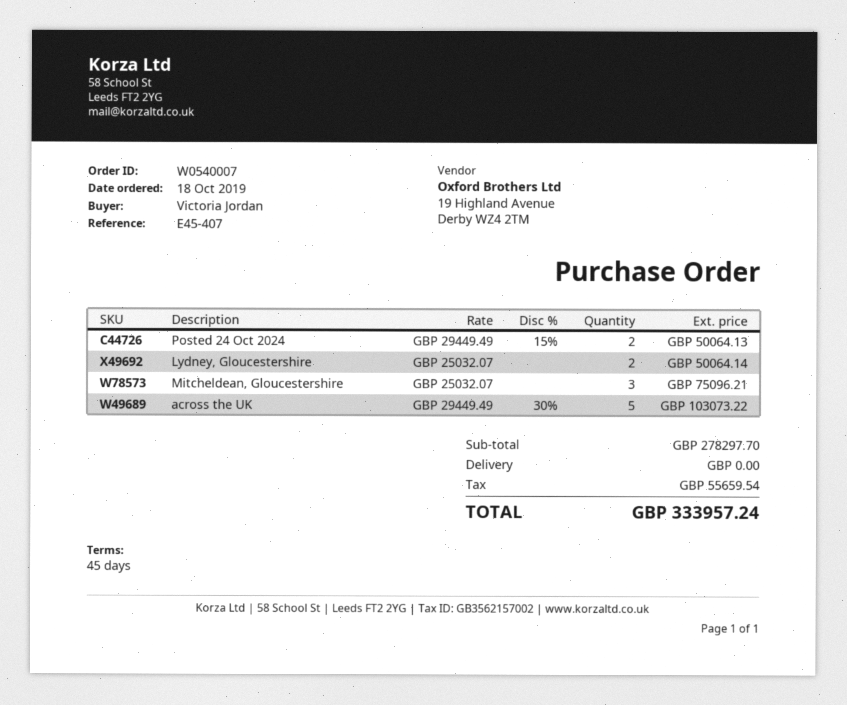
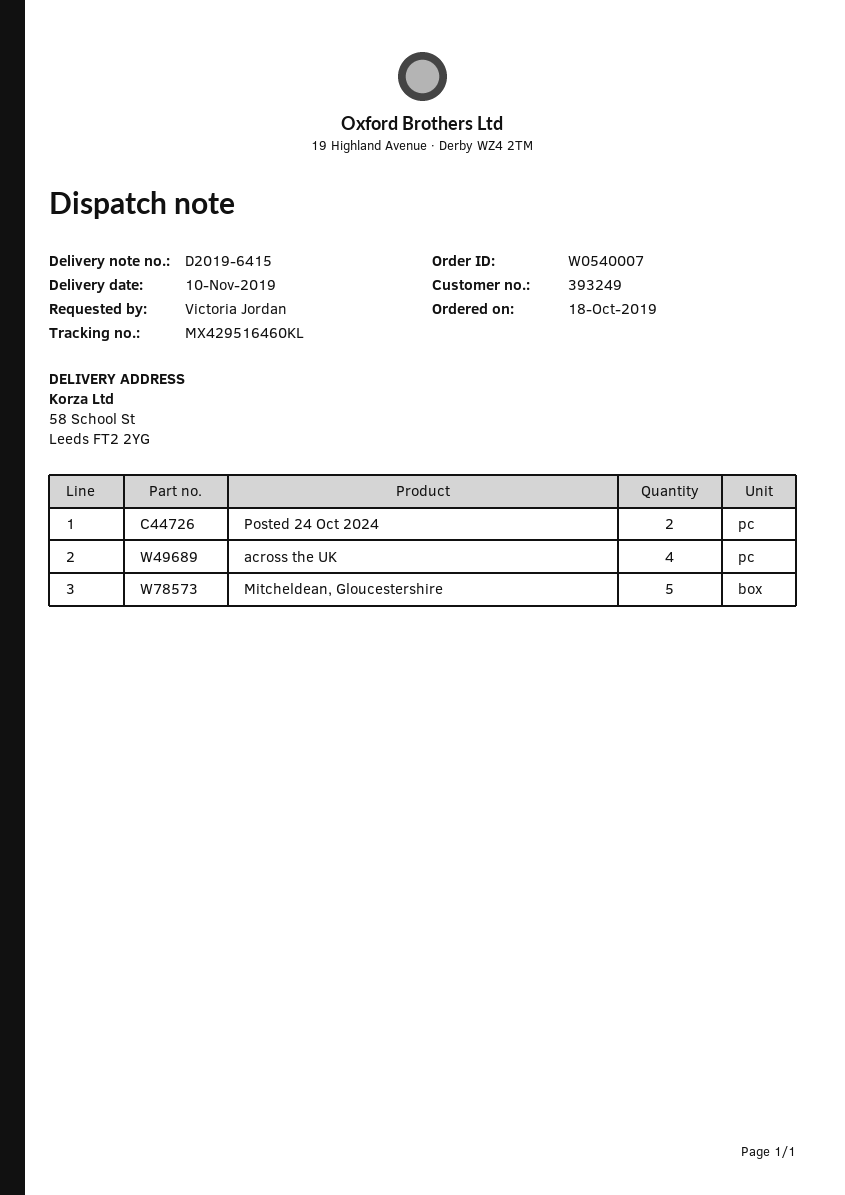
Lydney, Gloucestershire: 2 -> none
Mitcheldean, Gloucestershire: 3 -> 5
across the UK: 5 -> 4

